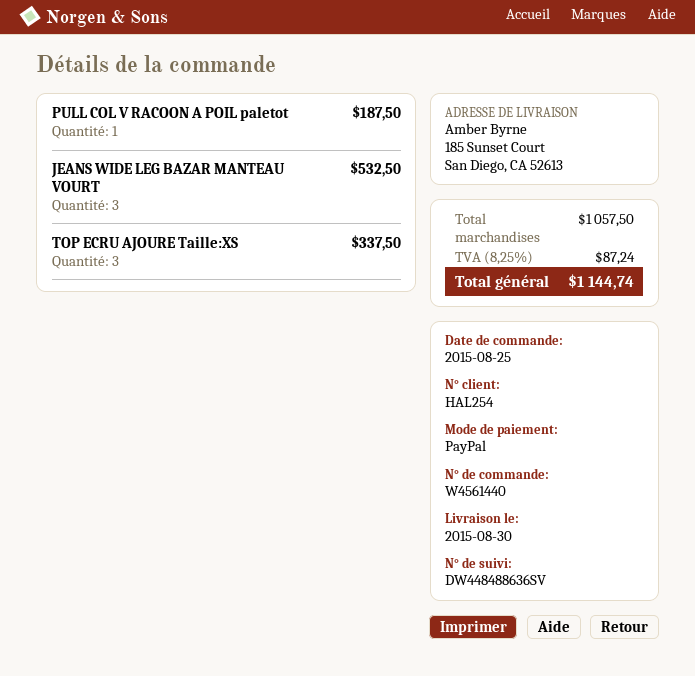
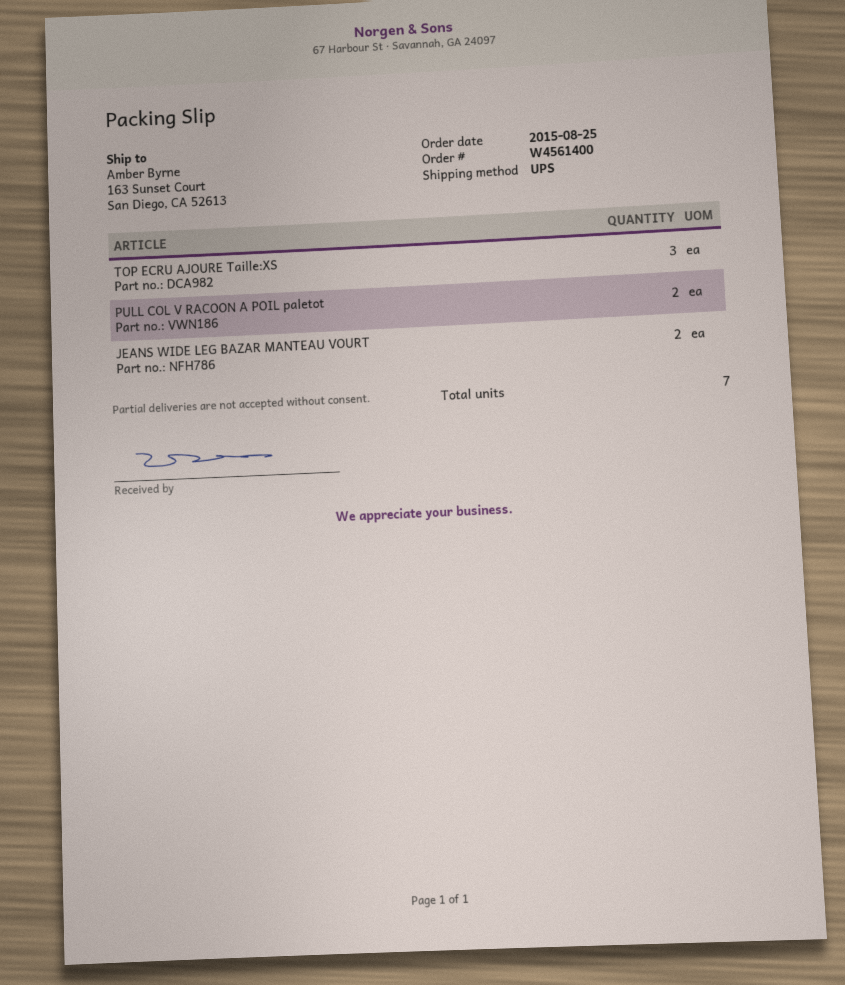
order number: W4561440 -> W4561400
ship to: 185 Sunset Court, San Diego, CA 52613 -> 163 Sunset Court, San Diego, CA 52613
PULL COL V RACOON A POIL paletot: 1 -> 2
JEANS WIDE LEG BAZAR MANTEAU VOURT: 3 -> 2

